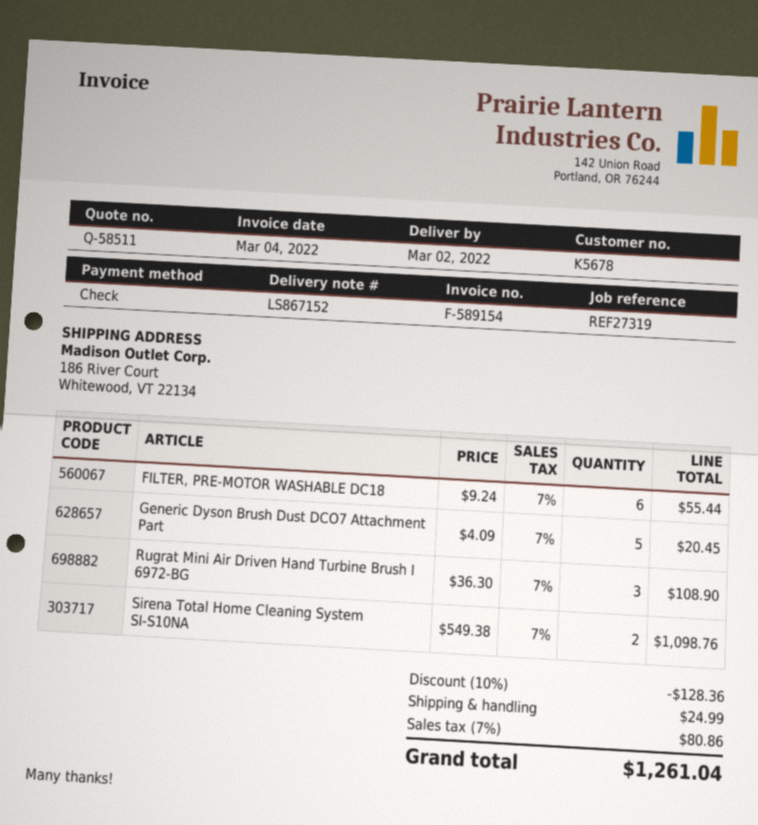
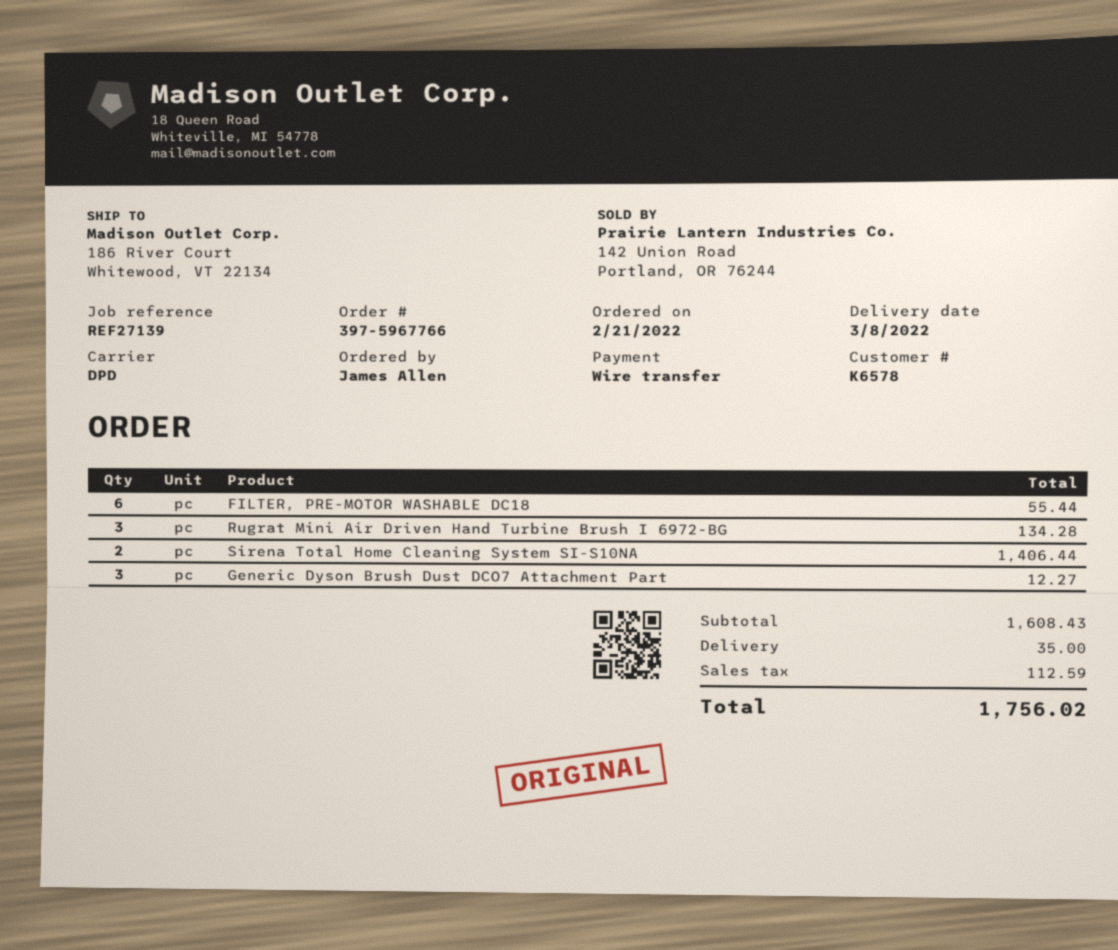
delivery date: 2022-03-02 -> 2022-03-08
customer number: K5678 -> K6578
reference: REF27319 -> REF27139
payment method: cheque -> bank transfer
Generic Dyson Brush Dust DCO7 Attachment Part: 5 for 20.45 -> 3 for 12.27
Rugrat Mini Air Driven Hand Turbine Brush I 6972-BG: 3 for 108.90 -> 3 for 134.28
Sirena Total Home Cleaning System SI-S10NA: 2 for 1098.76 -> 2 for 1406.44
discount: 10% = 128.36 -> none
shipping: 24.99 -> 35.00
tax: 80.86 -> 112.59
total: 1261.04 -> 1756.02

